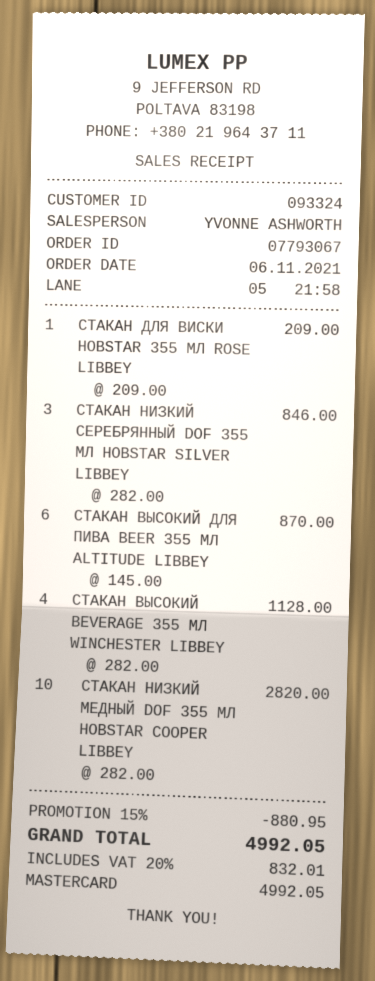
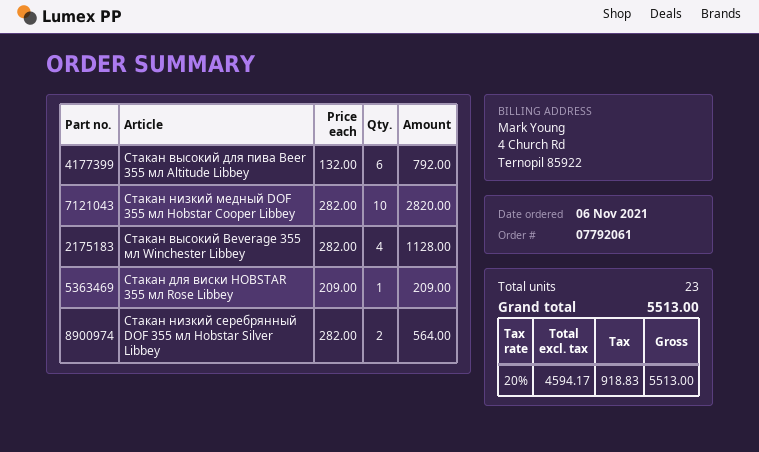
order number: 07793067 -> 07792061
СТАКАН НИЗКИЙ СЕРЕБРЯННЫЙ DOF 355 МЛ HOBSTAR SILVER LIBBEY: 3 x 282.00 = 846.00 -> 2 x 282.00 = 564.00
СТАКАН ВЫСОКИЙ ДЛЯ ПИВА BEER 355 МЛ ALTITUDE LIBBEY: 6 x 145.00 = 870.00 -> 6 x 132.00 = 792.00
discount: 15% = 880.95 -> none
tax: 20% = 832.01 -> 20% = 918.83
total: 4992.05 -> 5513.00

